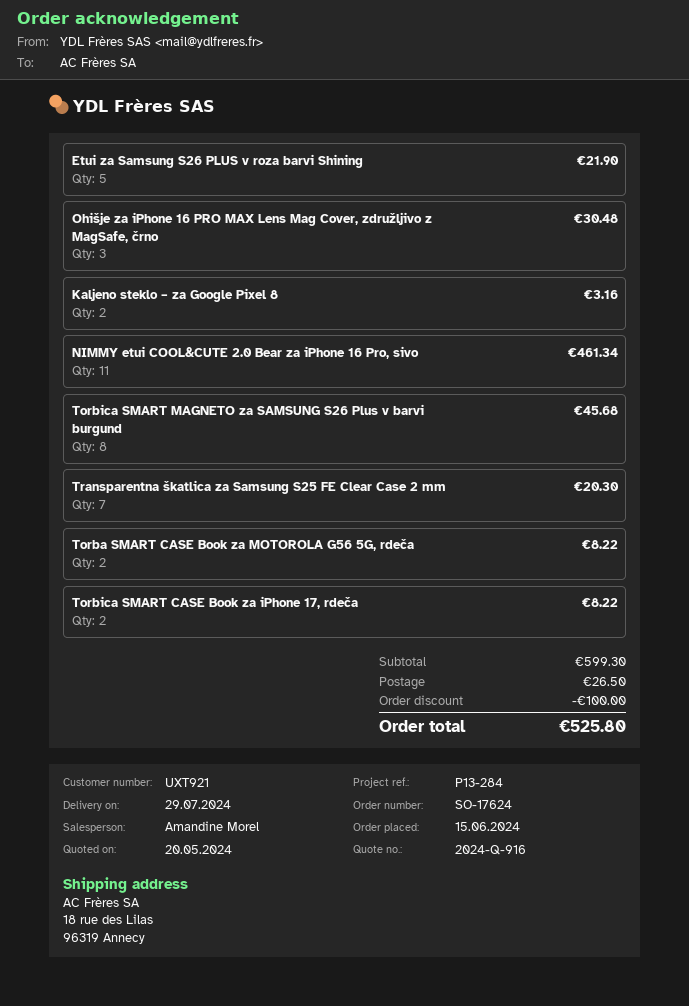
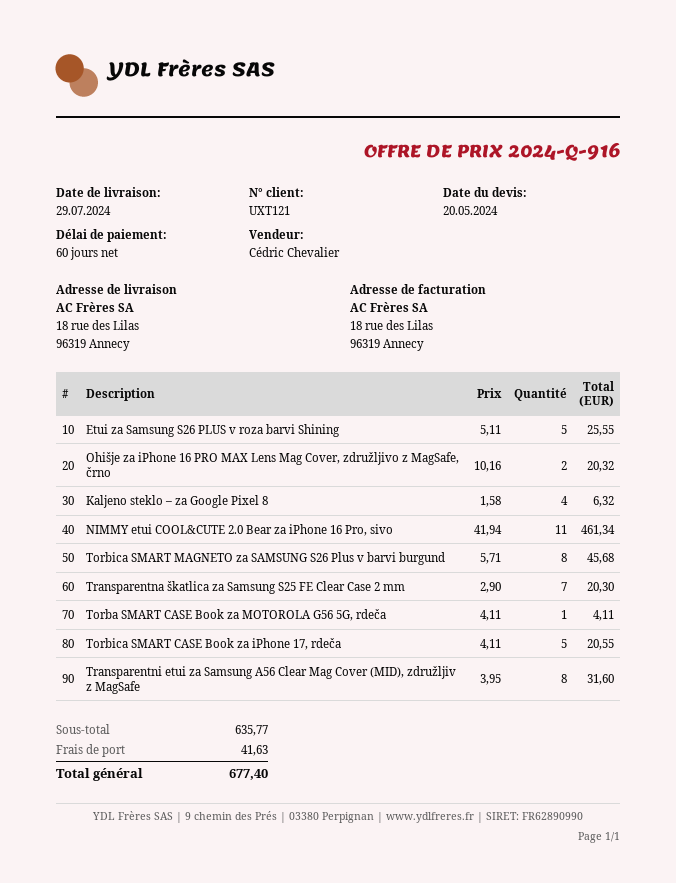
customer number: UXT921 -> UXT121
sales rep: Amandine Morel -> Cédric Chevalier
Etui za Samsung S26 PLUS v roza barvi Shining: 5 for 21.90 -> 5 for 25.55
Ohišje za iPhone 16 PRO MAX Lens Mag Cover, združljivo z MagSafe, črno: 3 for 30.48 -> 2 for 20.32
Kaljeno steklo – za Google Pixel 8: 2 for 3.16 -> 4 for 6.32
Torba SMART CASE Book za MOTOROLA G56 5G, rdeča: 2 for 8.22 -> 1 for 4.11
Torbica SMART CASE Book za iPhone 17, rdeča: 2 for 8.22 -> 5 for 20.55
Transparentni etui za Samsung A56 Clear Mag Cover (MID), združljiv z MagSafe: none -> 8 for 31.60
subtotal: 599.30 -> 635.77
discount: 100.00 -> none
shipping: 26.50 -> 41.63
total: 525.80 -> 677.40

